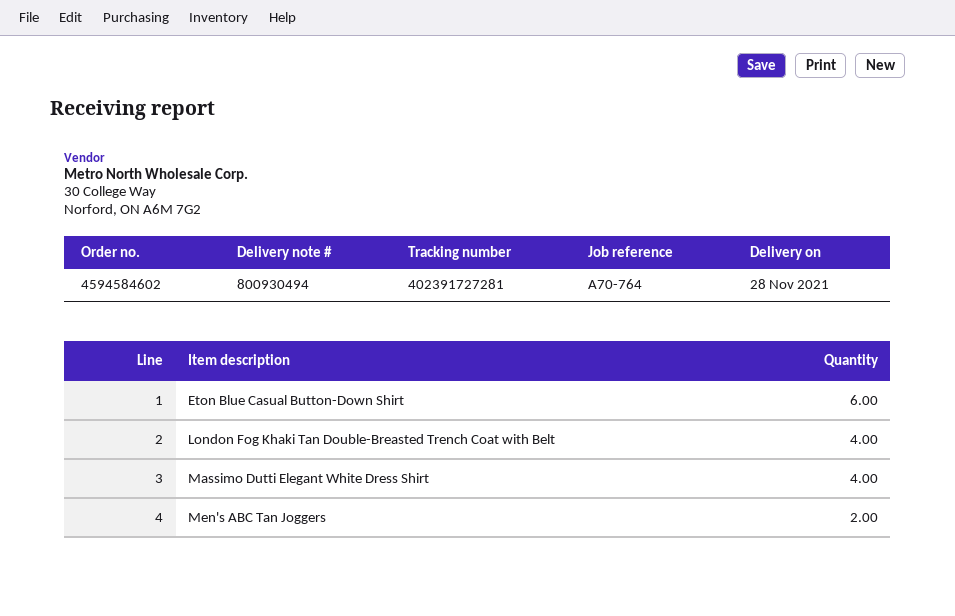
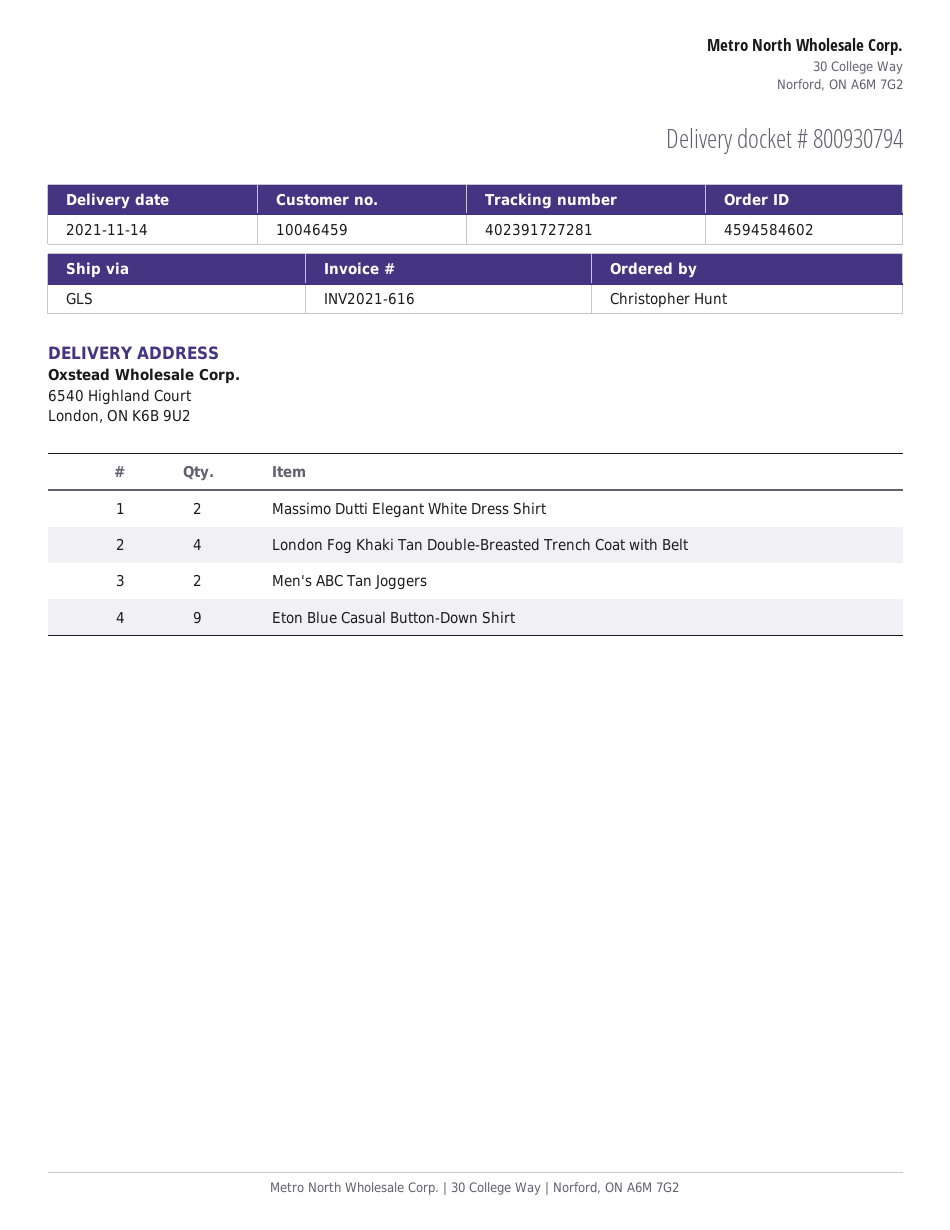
delivery note number: 800930494 -> 800930794
delivery date: 2021-11-28 -> 2021-11-14
Eton Blue Casual Button-Down Shirt: 6 -> 9
Massimo Dutti Elegant White Dress Shirt: 4 -> 2

